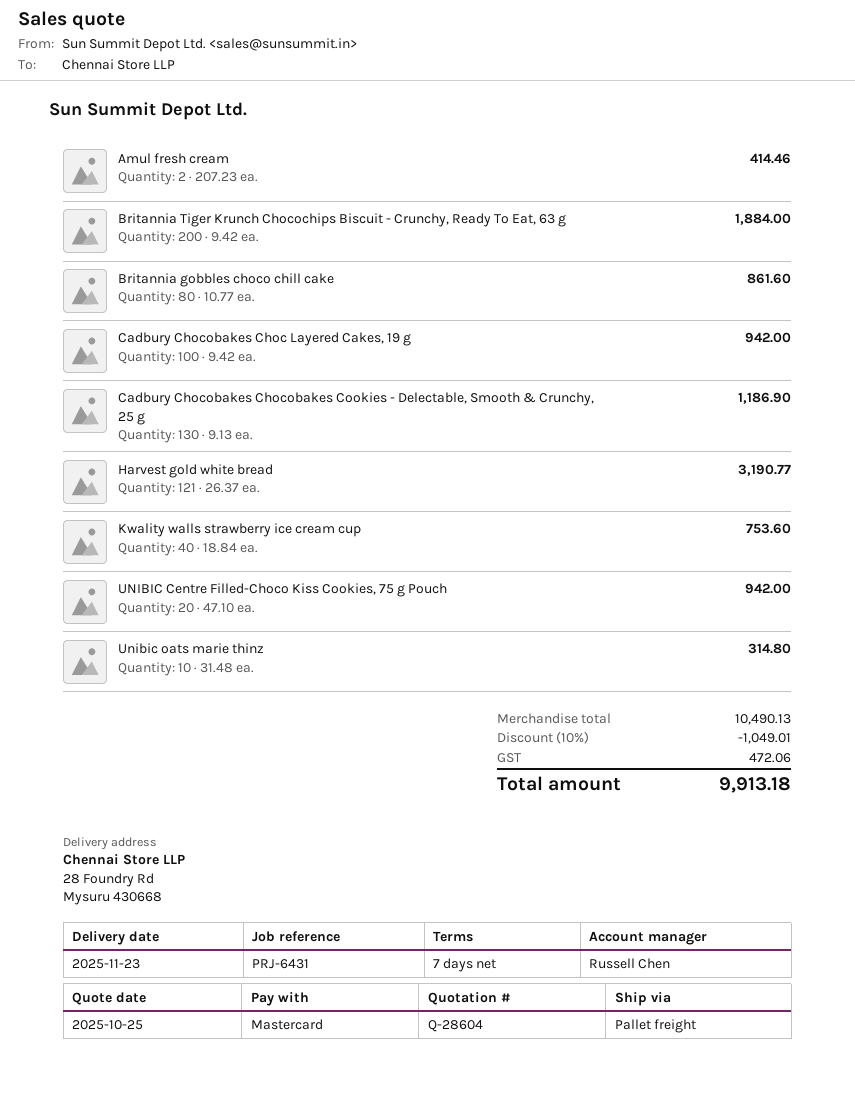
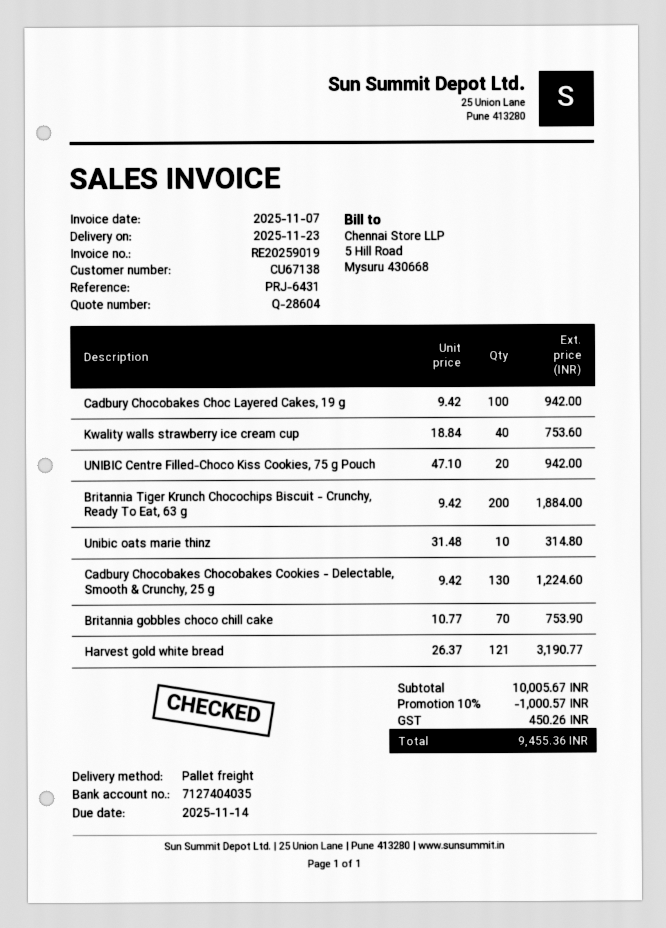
Amul fresh cream: 2 x 207.23 = 414.46 -> none
Britannia gobbles choco chill cake: 80 x 10.77 = 861.60 -> 70 x 10.77 = 753.90
Cadbury Chocobakes Chocobakes Cookies - Delectable, Smooth & Crunchy, 25 g: 130 x 9.13 = 1186.90 -> 130 x 9.42 = 1224.60
subtotal: 10490.13 -> 10005.67
discount: 10% = 1049.01 -> 10% = 1000.57
tax: 472.06 -> 450.26
total: 9913.18 -> 9455.36

